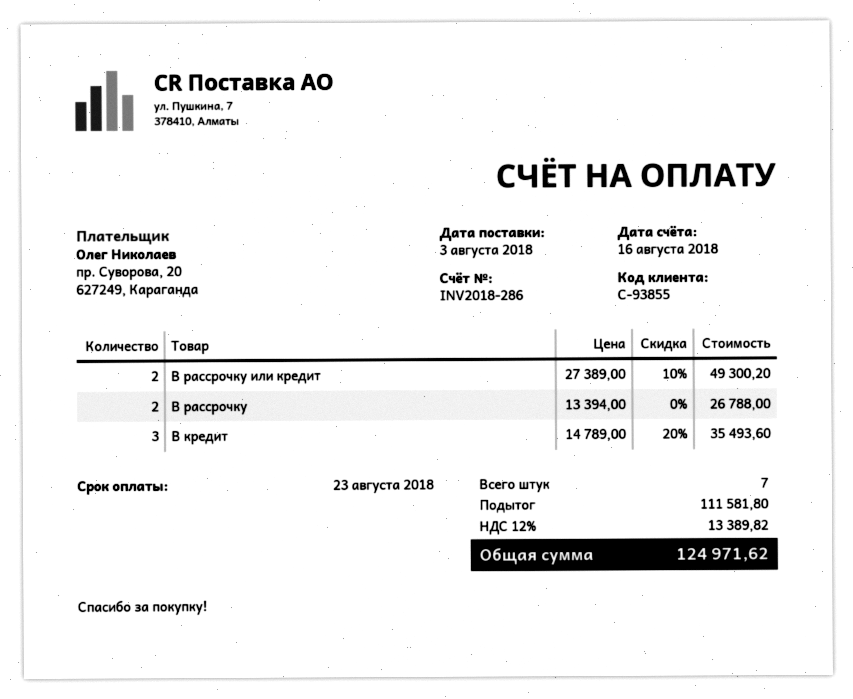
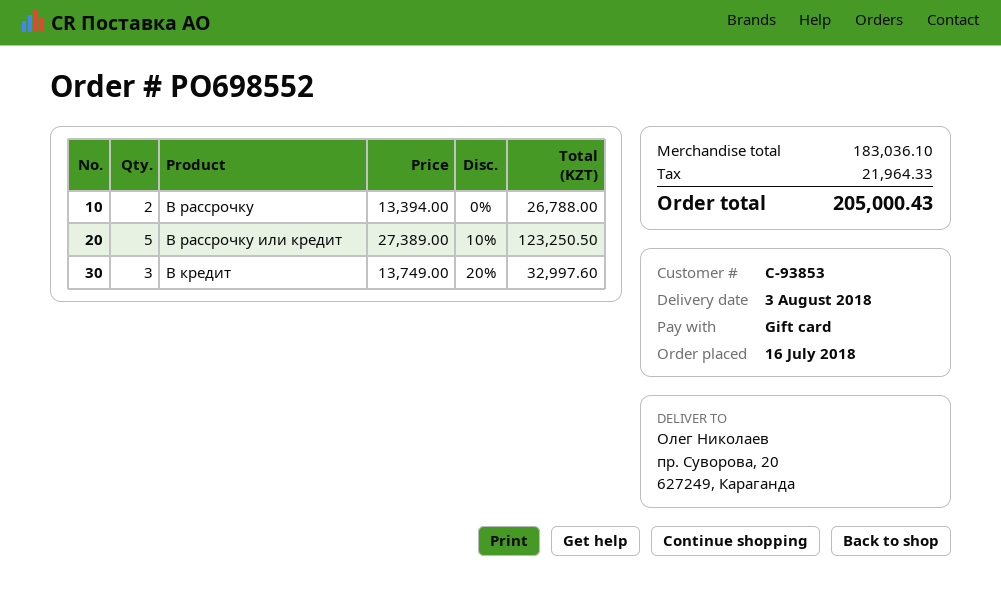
customer number: C-93855 -> C-93853
В рассрочку или кредит: 2 x 27389.00 - 10% = 49300.20 -> 5 x 27389.00 - 10% = 123250.50
В кредит: 3 x 14789.00 - 20% = 35493.60 -> 3 x 13749.00 - 20% = 32997.60
subtotal: 111581.80 -> 183036.10
tax: 13389.82 -> 21964.33
total: 124971.62 -> 205000.43

